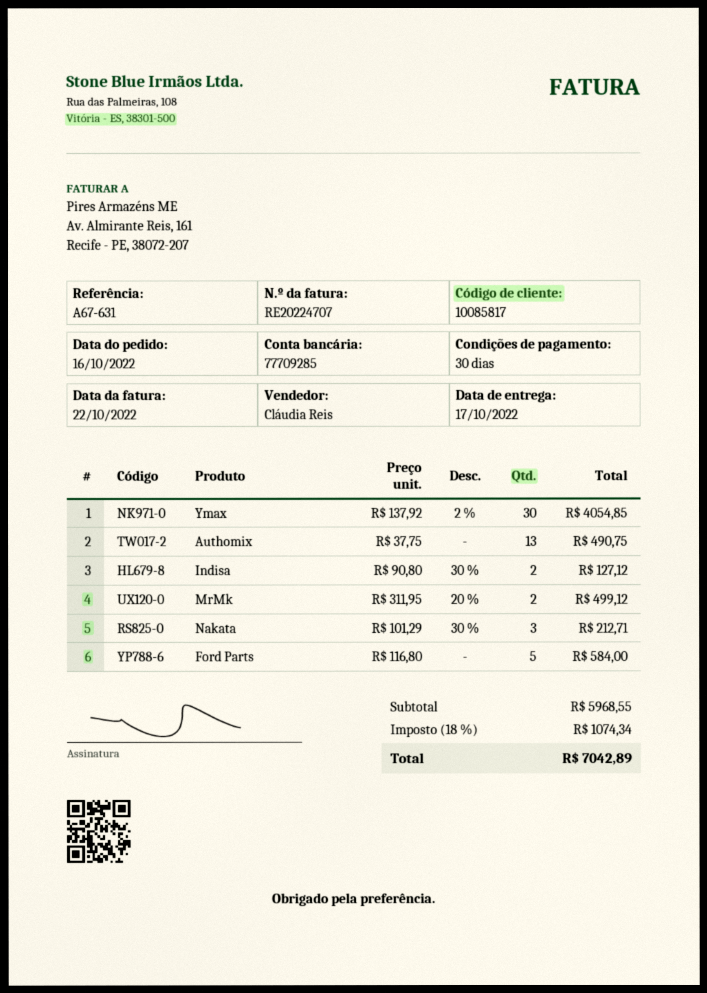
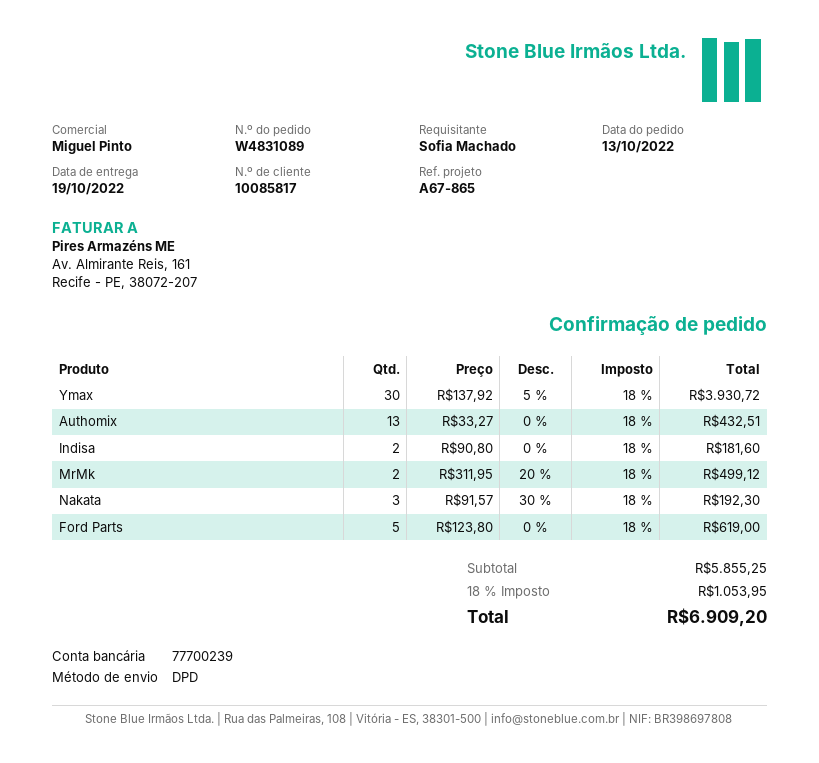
order date: 2022-10-16 -> 2022-10-13
delivery date: 2022-10-17 -> 2022-10-19
reference: A67-631 -> A67-865
sales rep: Cláudia Reis -> Miguel Pinto
bank account: 77709285 -> 77700239
Ymax: 30 x 137.92 - 2% = 4054.85 -> 30 x 137.92 - 5% = 3930.72
Authomix: 13 x 37.75 = 490.75 -> 13 x 33.27 = 432.51
Indisa: 2 x 90.80 - 30% = 127.12 -> 2 x 90.80 = 181.60
Nakata: 3 x 101.29 - 30% = 212.71 -> 3 x 91.57 - 30% = 192.30
Ford Parts: 5 x 116.80 = 584.00 -> 5 x 123.80 = 619.00
subtotal: 5968.55 -> 5855.25
tax: 18% = 1074.34 -> 18% = 1053.95
total: 7042.89 -> 6909.20

